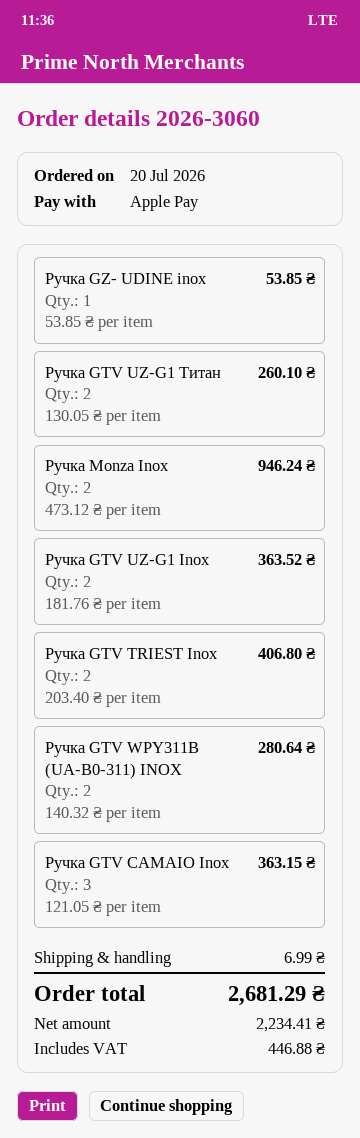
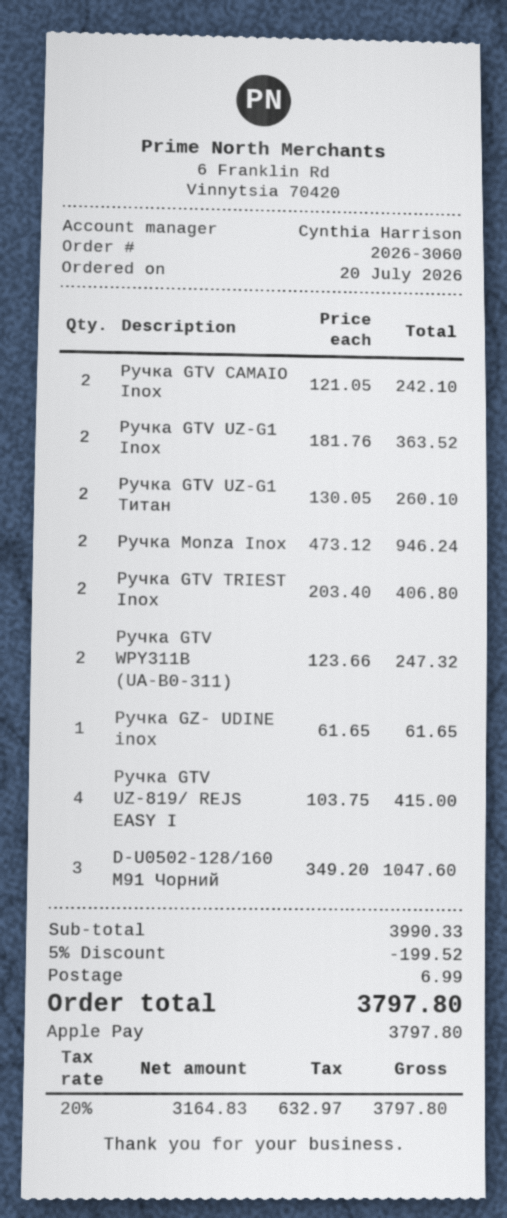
Ручка GZ- UDINE inox: 1 x 53.85 = 53.85 -> 1 x 61.65 = 61.65
Ручка GTV WPY311B (UA-B0-311) INOX: 2 x 140.32 = 280.64 -> 2 x 123.66 = 247.32
Ручка GTV CAMAIO Inox: 3 x 121.05 = 363.15 -> 2 x 121.05 = 242.10
Ручка GTV UZ-819/ REJS EASY I: none -> 4 x 103.75 = 415.00
D-U0502-128/160 M91 Чорний: none -> 3 x 349.20 = 1047.60
discount: none -> 5% = 199.52
net: 2234.41 -> 3164.83
tax: 446.88 -> 632.97
total: 2681.29 -> 3797.80

